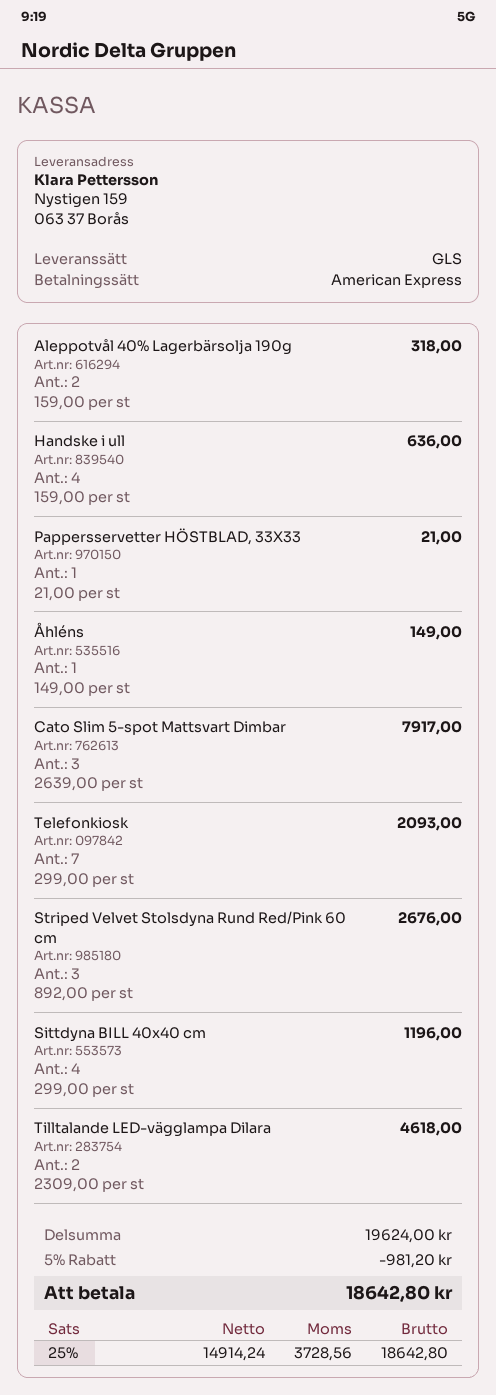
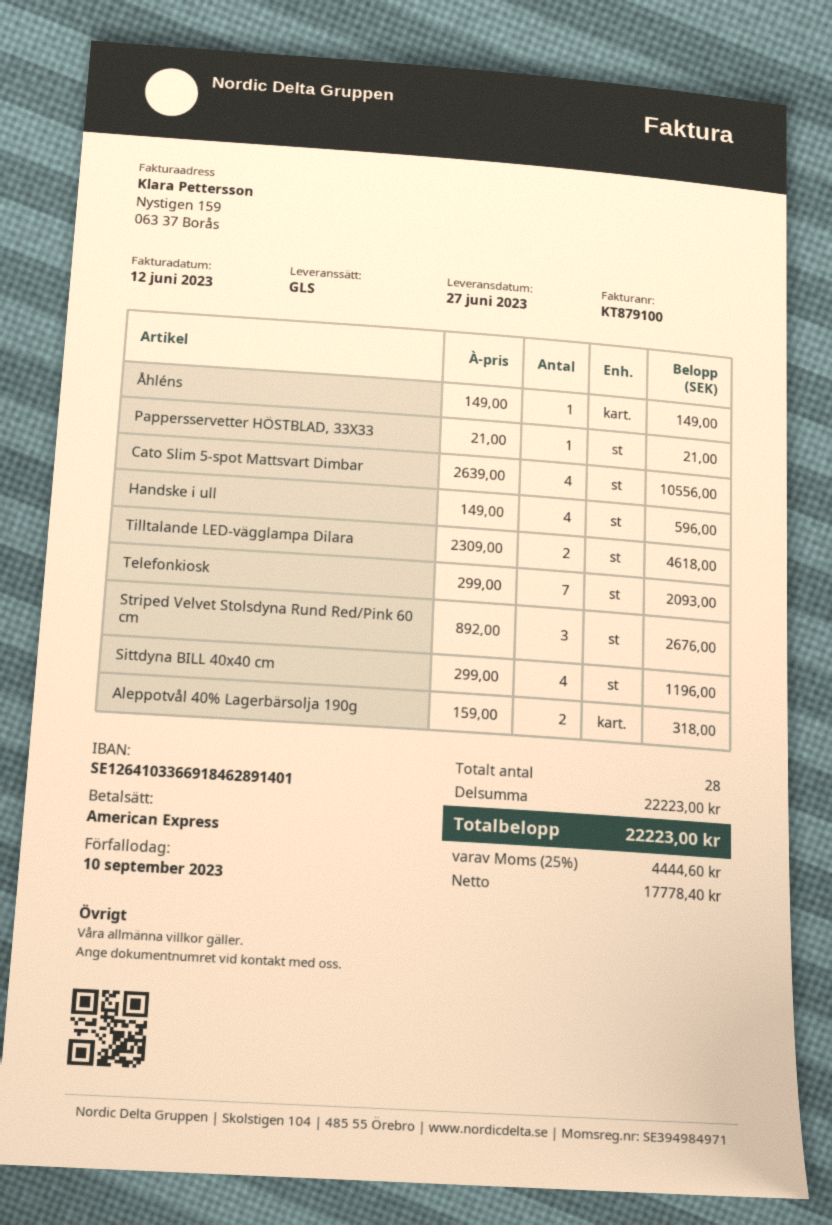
Handske i ull: 4 x 159.00 = 636.00 -> 4 x 149.00 = 596.00
Cato Slim 5-spot Mattsvart Dimbar: 3 x 2639.00 = 7917.00 -> 4 x 2639.00 = 10556.00
subtotal: 19624.00 -> 22223.00
discount: 5% = 981.20 -> none
net: 14914.24 -> 17778.40
tax: 25% = 3728.56 -> 25% = 4444.60
total: 18642.80 -> 22223.00

